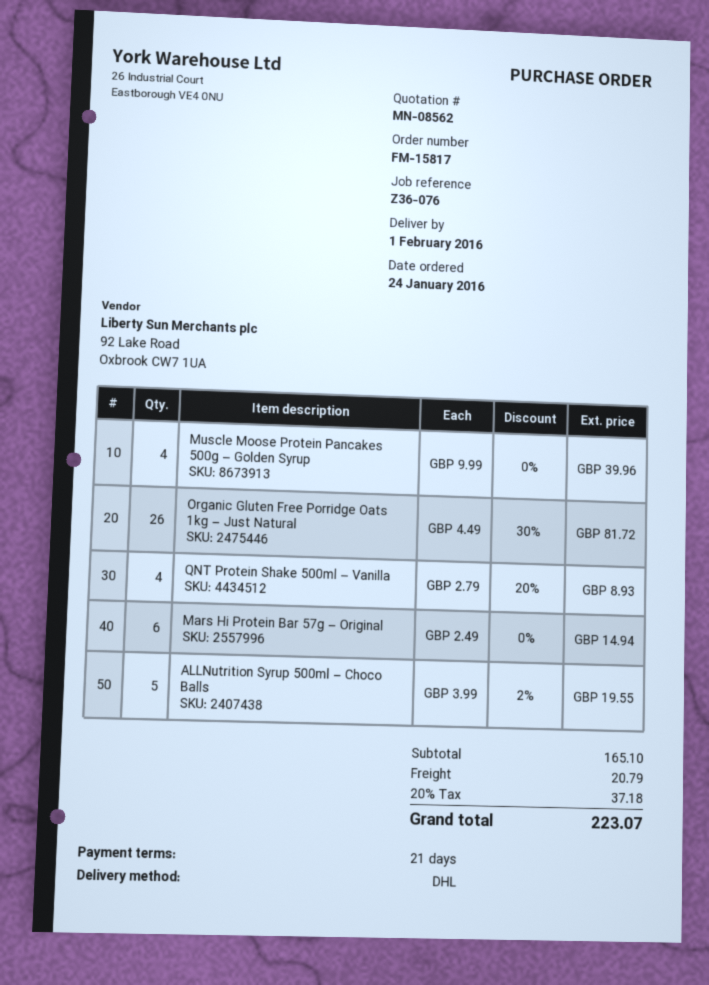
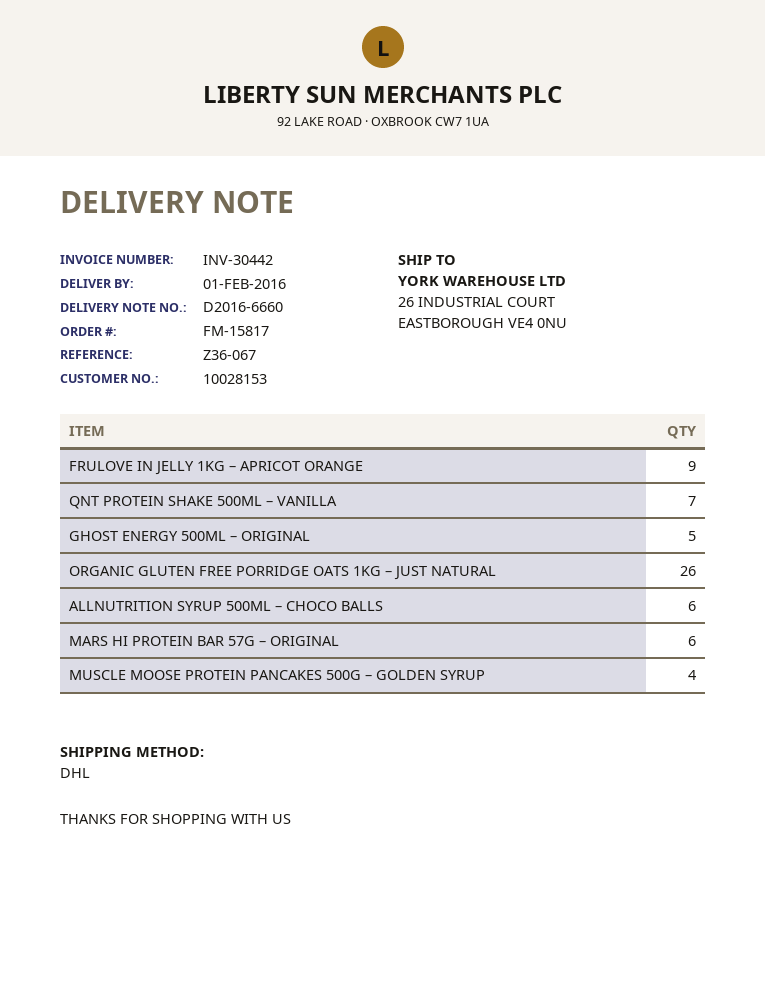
reference: Z36-076 -> Z36-067
QNT Protein Shake 500ml – Vanilla: 4 -> 7
ALLNutrition Syrup 500ml – Choco Balls: 5 -> 6
FRULOVE IN JELLY 1KG – APRICOT ORANGE: none -> 9
GHOST ENERGY 500ML – ORIGINAL: none -> 5

